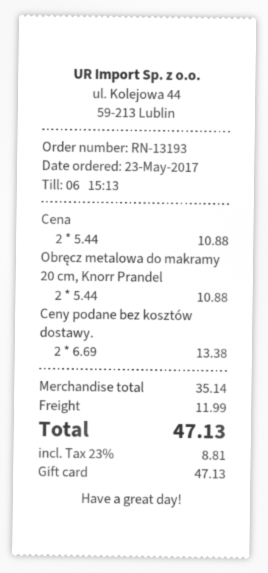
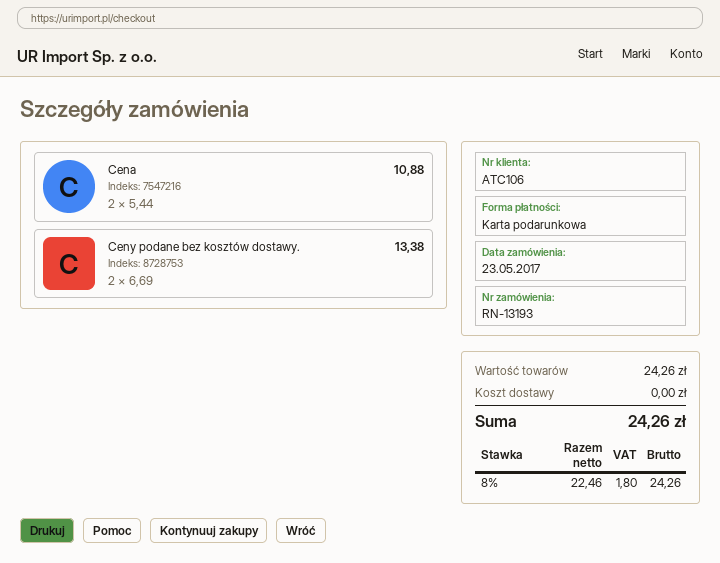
Obręcz metalowa do makramy 20 cm, Knorr Prandel: 2 x 5.44 = 10.88 -> none
subtotal: 35.14 -> 24.26
shipping: 11.99 -> 0.00
tax: 23% = 8.81 -> 8% = 1.80
total: 47.13 -> 24.26

